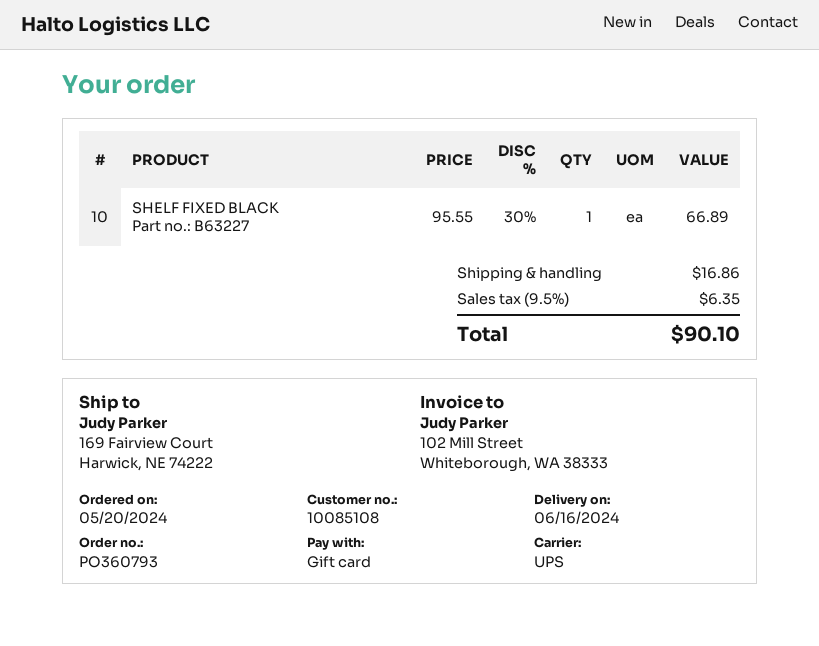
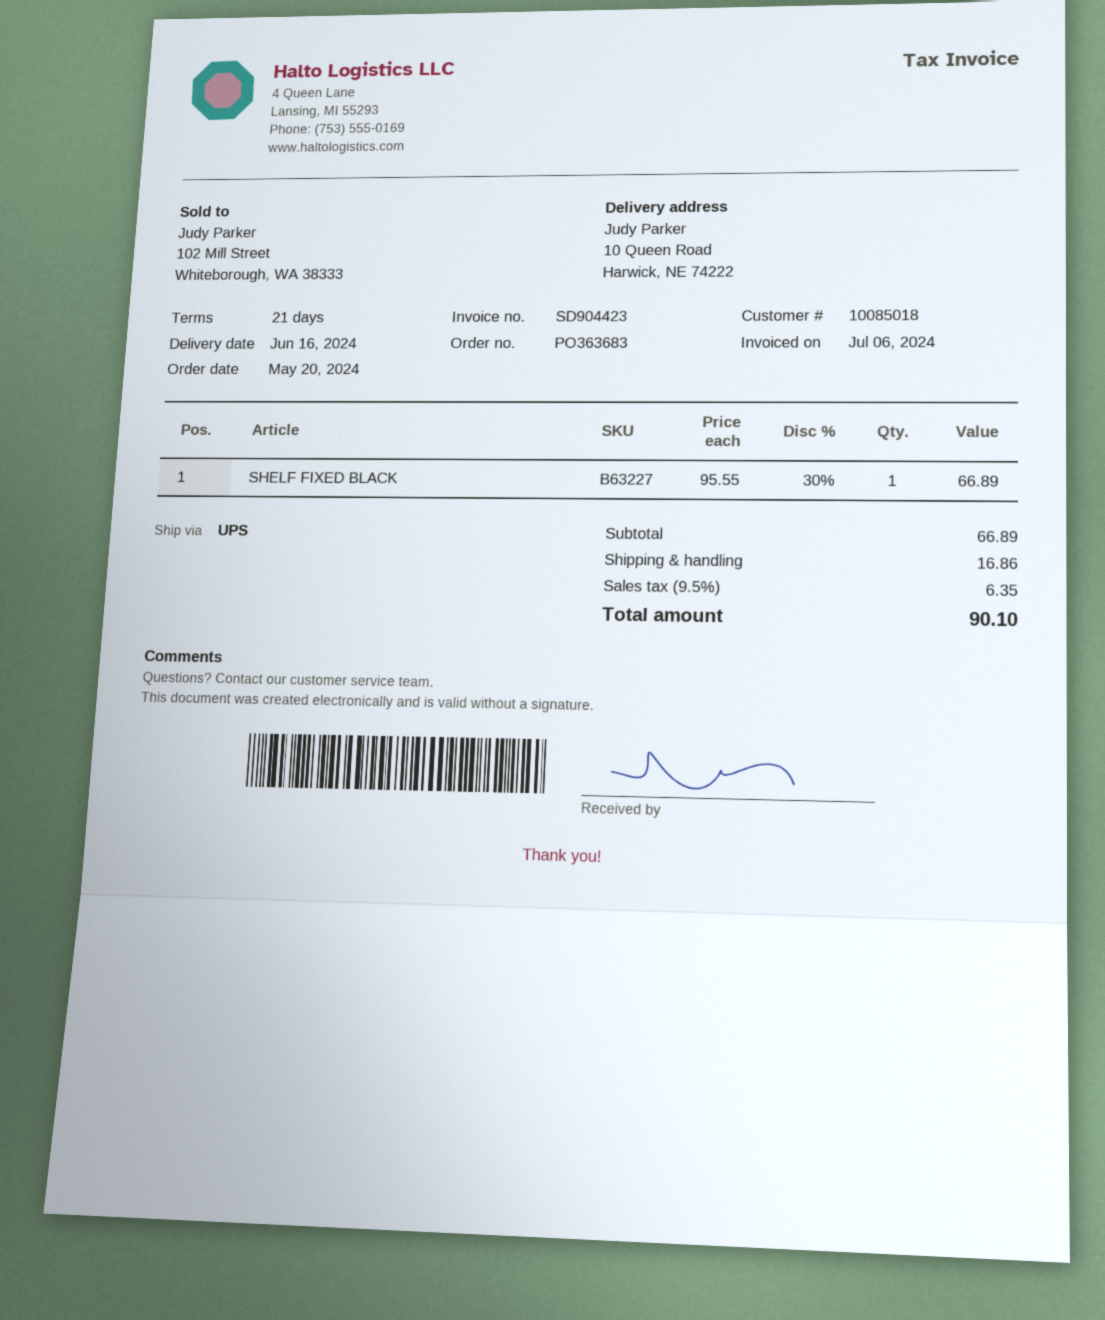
order number: PO360793 -> PO363683
customer number: 10085108 -> 10085018
ship to: 169 Fairview Court, Harwick, NE 74222 -> 10 Queen Road, Harwick, NE 74222

